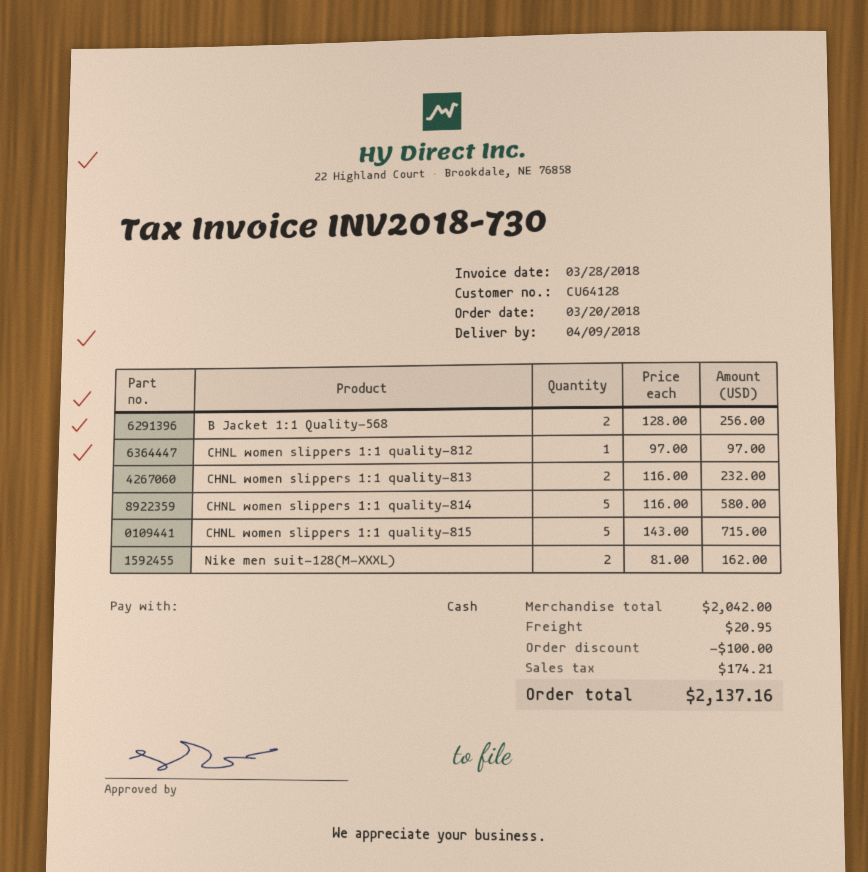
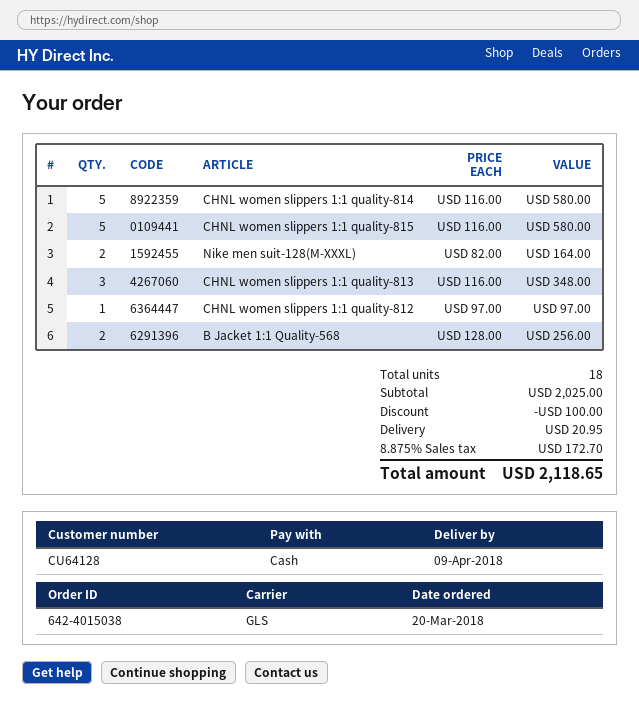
CHNL women slippers 1:1 quality-813: 2 x 116.00 = 232.00 -> 3 x 116.00 = 348.00
CHNL women slippers 1:1 quality-815: 5 x 143.00 = 715.00 -> 5 x 116.00 = 580.00
Nike men suit-128(M-XXXL): 2 x 81.00 = 162.00 -> 2 x 82.00 = 164.00
subtotal: 2042.00 -> 2025.00
tax: 174.21 -> 172.70
total: 2137.16 -> 2118.65

